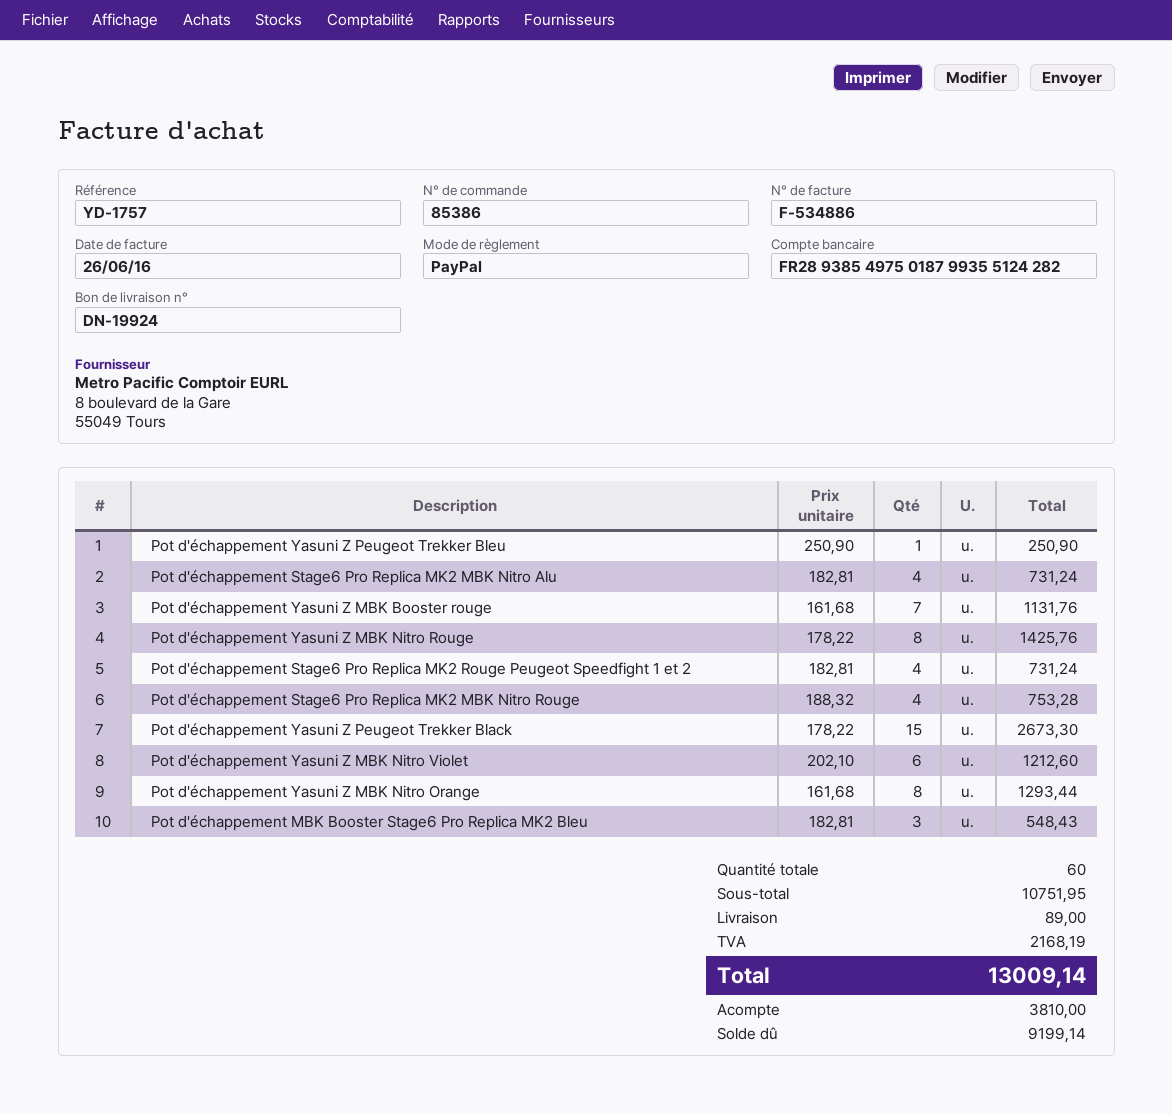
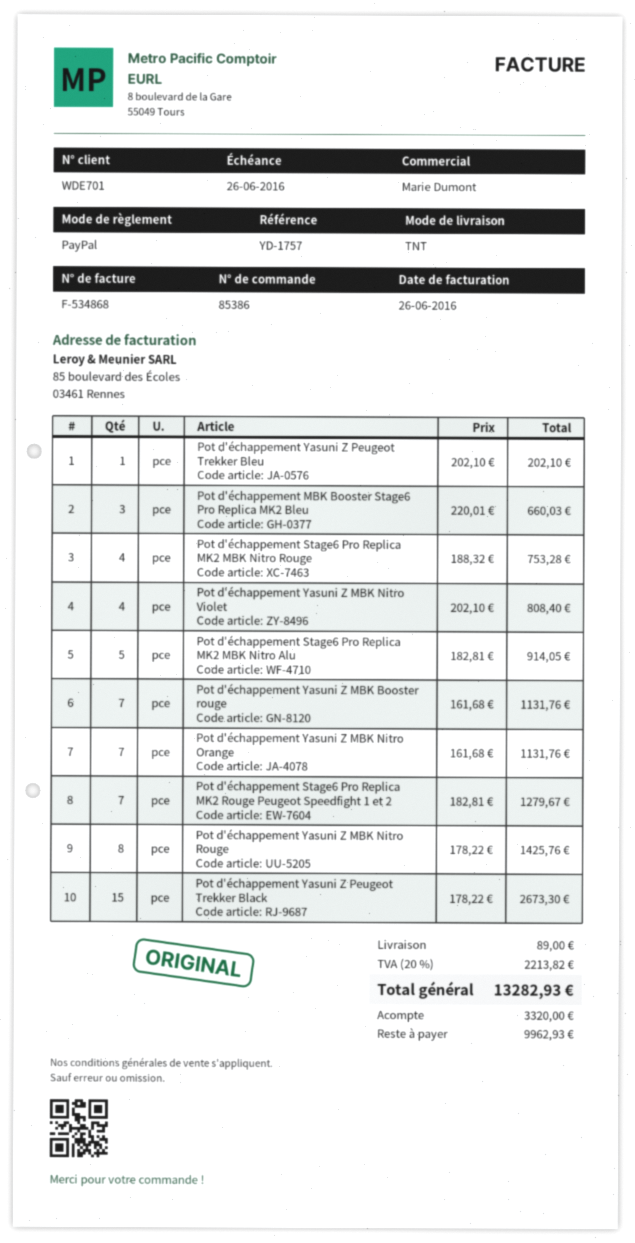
invoice number: F-534886 -> F-534868
Pot d'échappement Yasuni Z Peugeot Trekker Bleu: 1 x 250.90 = 250.90 -> 1 x 202.10 = 202.10
Pot d'échappement Stage6 Pro Replica MK2 MBK Nitro Alu: 4 x 182.81 = 731.24 -> 5 x 182.81 = 914.05
Pot d'échappement Stage6 Pro Replica MK2 Rouge Peugeot Speedfight 1 et 2: 4 x 182.81 = 731.24 -> 7 x 182.81 = 1279.67
Pot d'échappement Yasuni Z MBK Nitro Violet: 6 x 202.10 = 1212.60 -> 4 x 202.10 = 808.40
Pot d'échappement Yasuni Z MBK Nitro Orange: 8 x 161.68 = 1293.44 -> 7 x 161.68 = 1131.76
Pot d'échappement MBK Booster Stage6 Pro Replica MK2 Bleu: 3 x 182.81 = 548.43 -> 3 x 220.01 = 660.03
tax: 2168.19 -> 2213.82
total: 13009.14 -> 13282.93
deposit: 3810.00 -> 3320.00
balance: 9199.14 -> 9962.93

